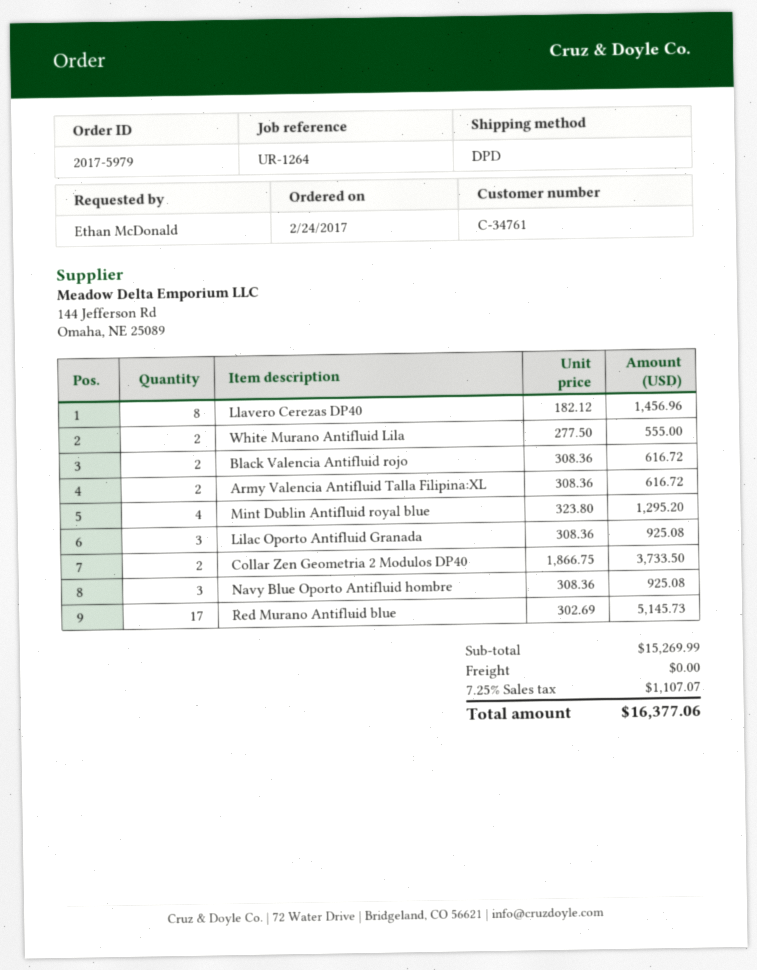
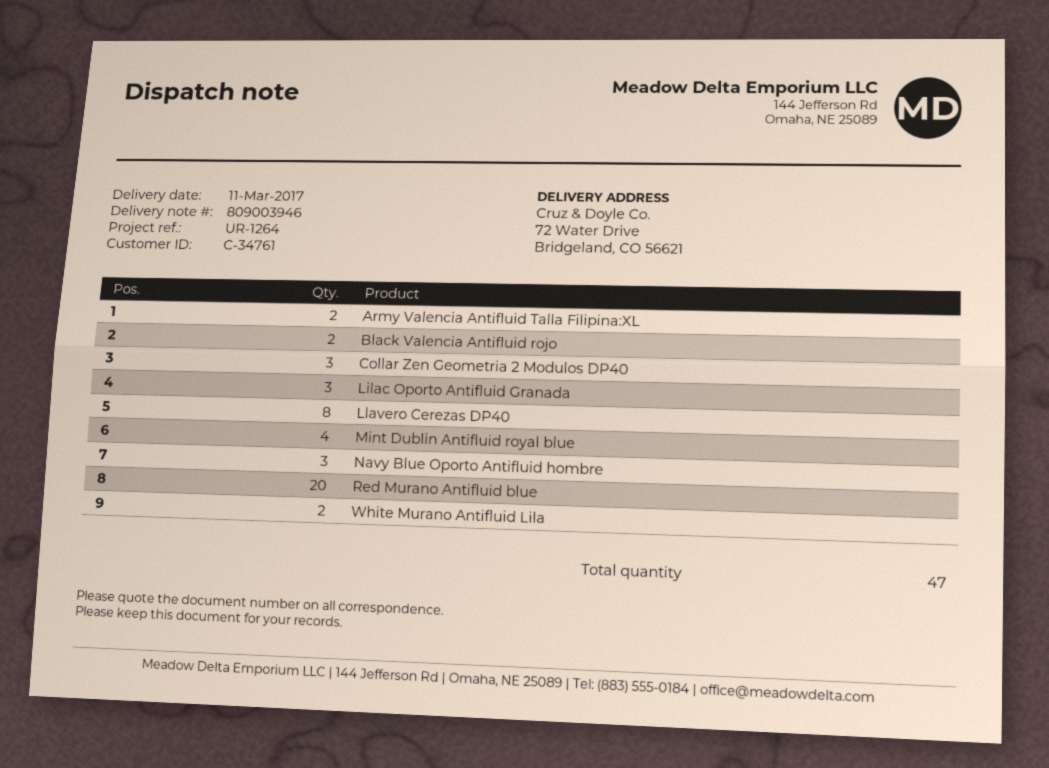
Collar Zen Geometria 2 Modulos DP40: 2 -> 3
Red Murano Antifluid blue: 17 -> 20

